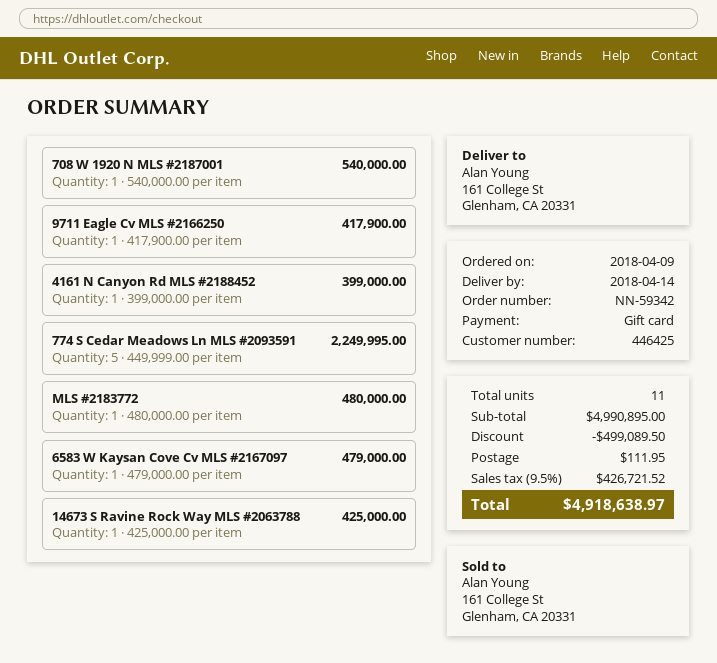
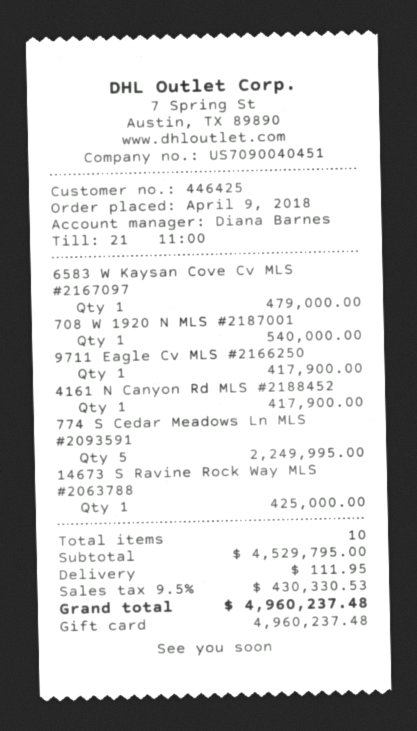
4161 N Canyon Rd MLS #2188452: 1 for 399000.00 -> 1 for 417900.00
MLS #2183772: 1 for 480000.00 -> none
total quantity: 11 -> 10
subtotal: 4990895.00 -> 4529795.00
discount: 499089.50 -> none
tax: 9.5% = 426721.52 -> 9.5% = 430330.53
total: 4918638.97 -> 4960237.48

